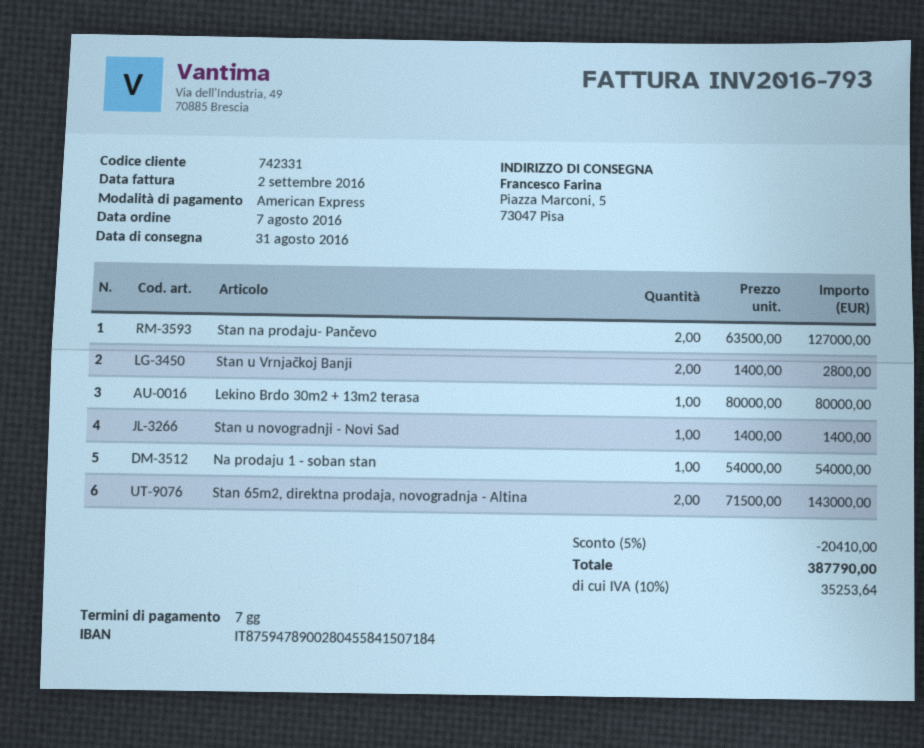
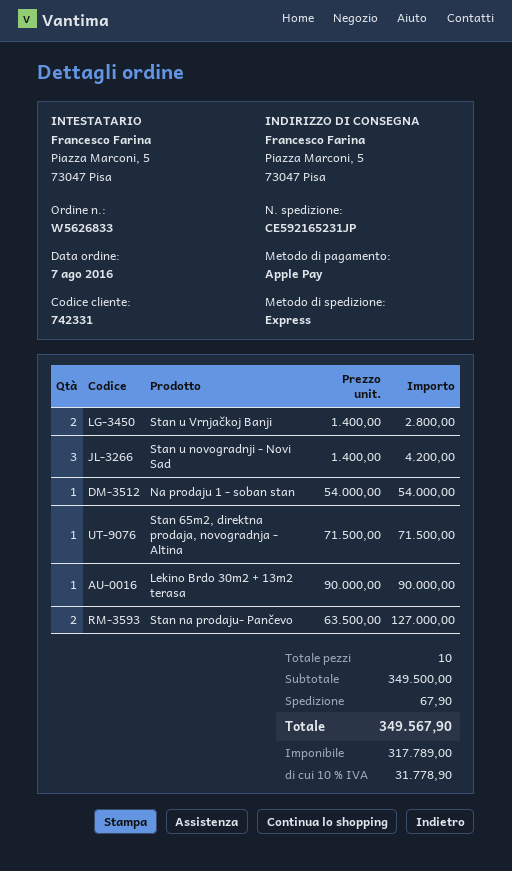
payment method: American Express -> Apple Pay
Lekino Brdo 30m2 + 13m2 terasa: 1 x 80000.00 = 80000.00 -> 1 x 90000.00 = 90000.00
Stan u novogradnji - Novi Sad: 1 x 1400.00 = 1400.00 -> 3 x 1400.00 = 4200.00
Stan 65m2, direktna prodaja, novogradnja - Altina: 2 x 71500.00 = 143000.00 -> 1 x 71500.00 = 71500.00
discount: 5% = 20410.00 -> none
shipping: none -> 67.90
tax: 10% = 35253.64 -> 10% = 31778.90
total: 387790.00 -> 349567.90

